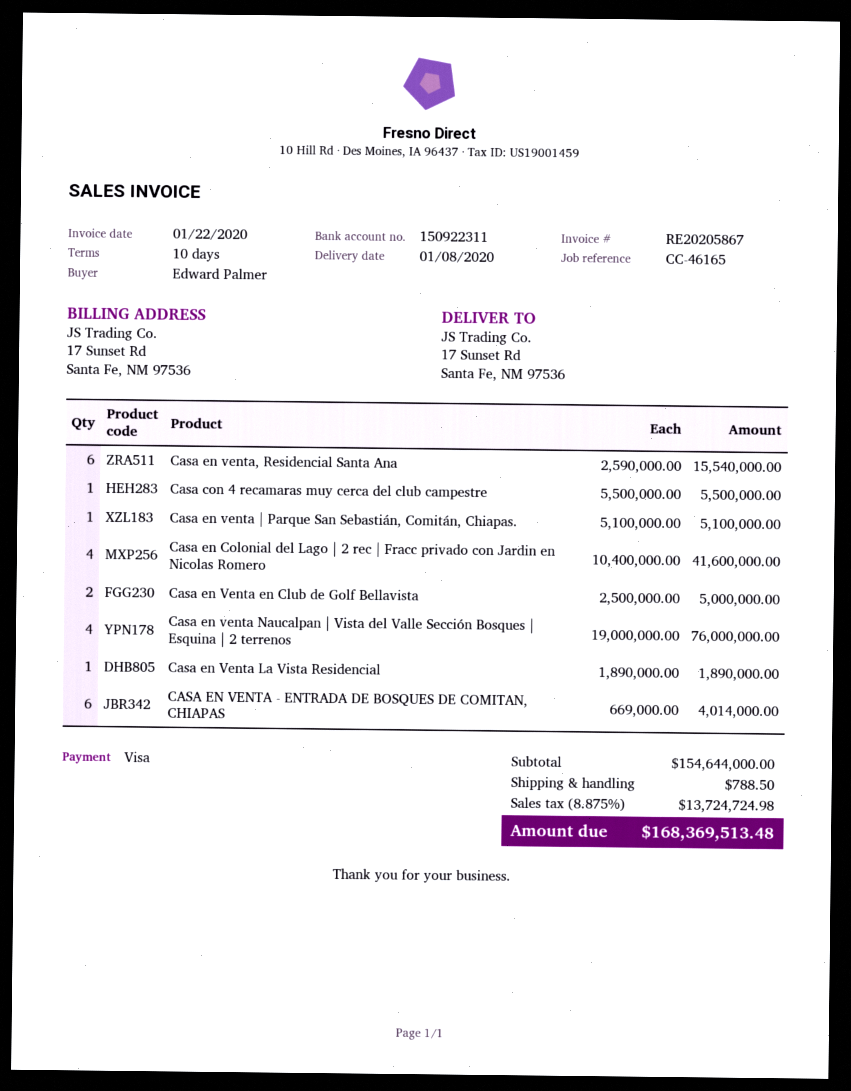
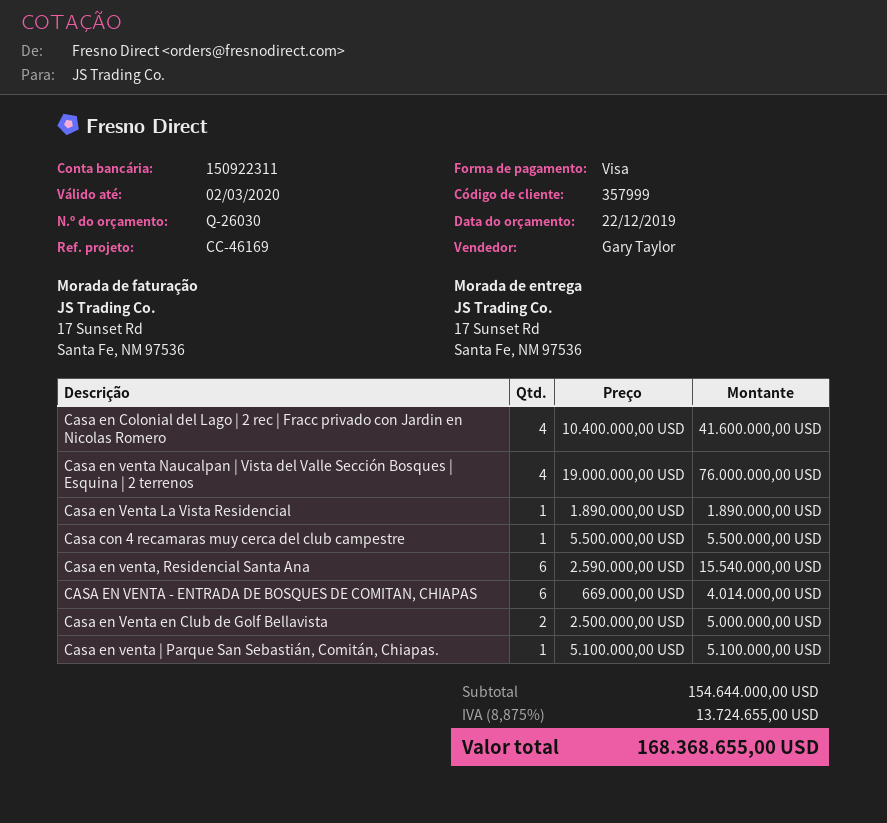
reference: CC-46165 -> CC-46169
shipping: 788.50 -> none
tax: 8.875% = 13724724.98 -> 8.875% = 13724655.00
total: 168369513.48 -> 168368655.00

